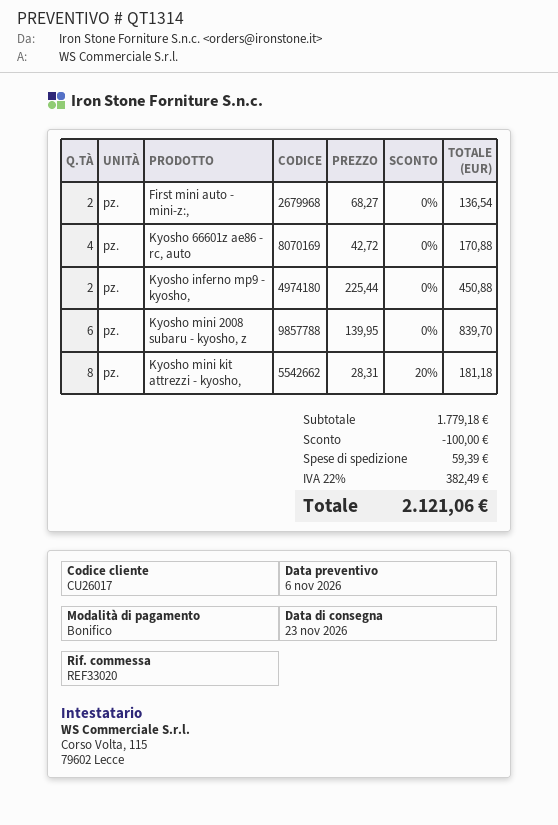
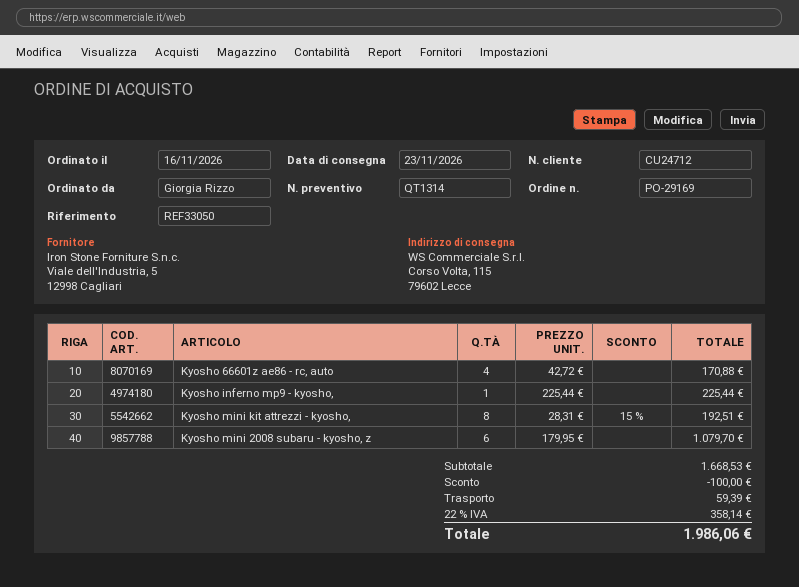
customer number: CU26017 -> CU24712
reference: REF33020 -> REF33050
First mini auto - mini-z:,: 2 x 68.27 = 136.54 -> none
Kyosho inferno mp9 - kyosho,: 2 x 225.44 = 450.88 -> 1 x 225.44 = 225.44
Kyosho mini 2008 subaru - kyosho, z: 6 x 139.95 = 839.70 -> 6 x 179.95 = 1079.70
Kyosho mini kit attrezzi - kyosho,: 8 x 28.31 - 20% = 181.18 -> 8 x 28.31 - 15% = 192.51
subtotal: 1779.18 -> 1668.53
tax: 22% = 382.49 -> 22% = 358.14
total: 2121.06 -> 1986.06

